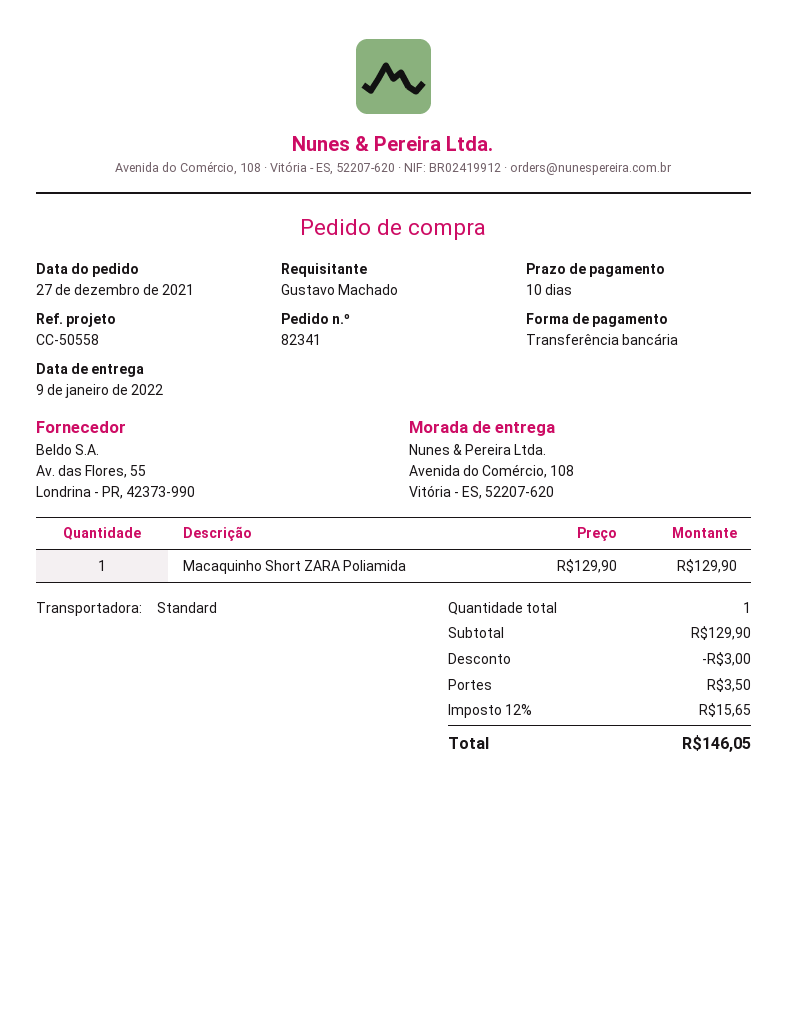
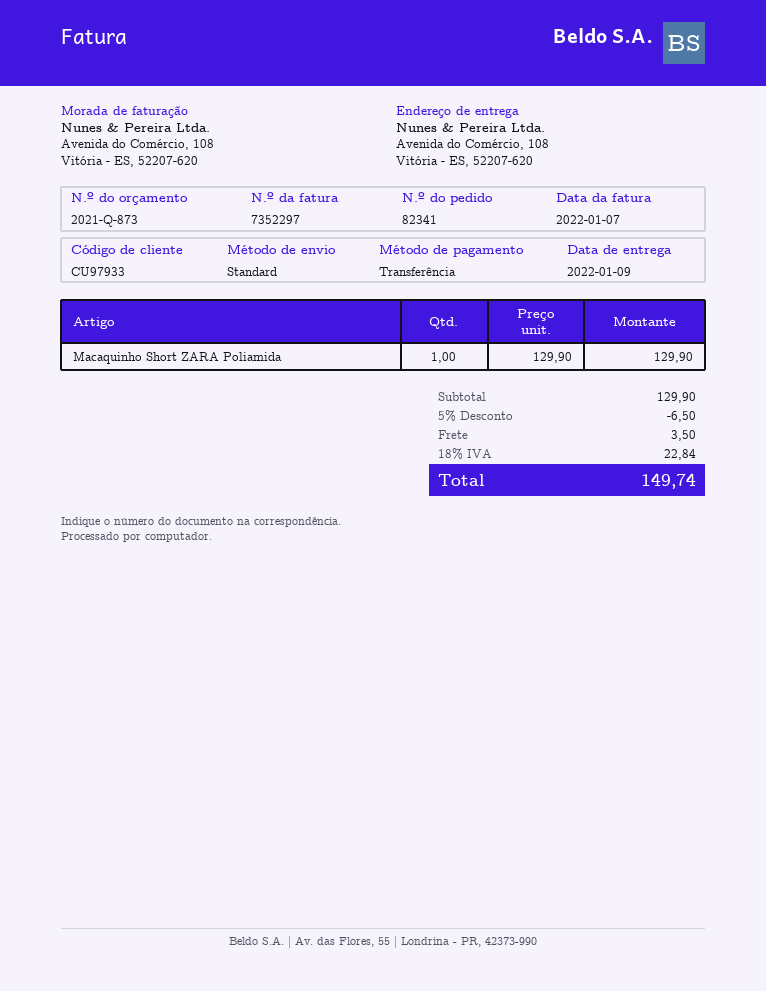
discount: 3.00 -> 6.50
tax: 12% = 15.65 -> 18% = 22.84
total: 146.05 -> 149.74

